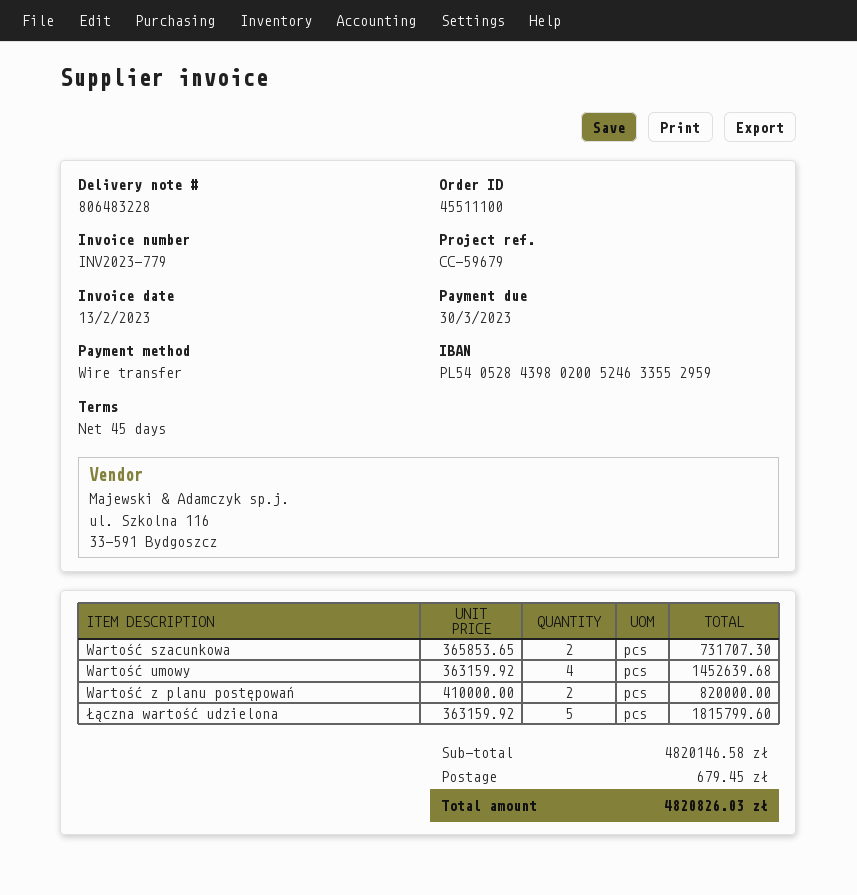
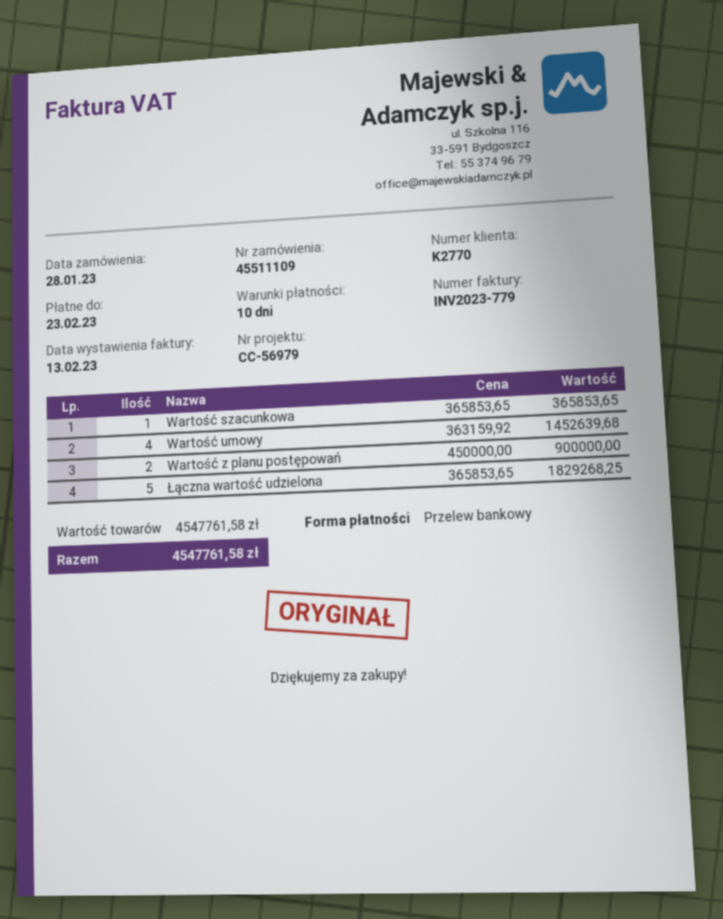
order number: 45511100 -> 45511109
payment terms: 45 days -> 10 days
due date: 2023-03-30 -> 2023-02-23
reference: CC-59679 -> CC-56979
Wartość szacunkowa: 2 x 365853.65 = 731707.30 -> 1 x 365853.65 = 365853.65
Wartość z planu postępowań: 2 x 410000.00 = 820000.00 -> 2 x 450000.00 = 900000.00
Łączna wartość udzielona: 5 x 363159.92 = 1815799.60 -> 5 x 365853.65 = 1829268.25
subtotal: 4820146.58 -> 4547761.58
shipping: 679.45 -> none
total: 4820826.03 -> 4547761.58

